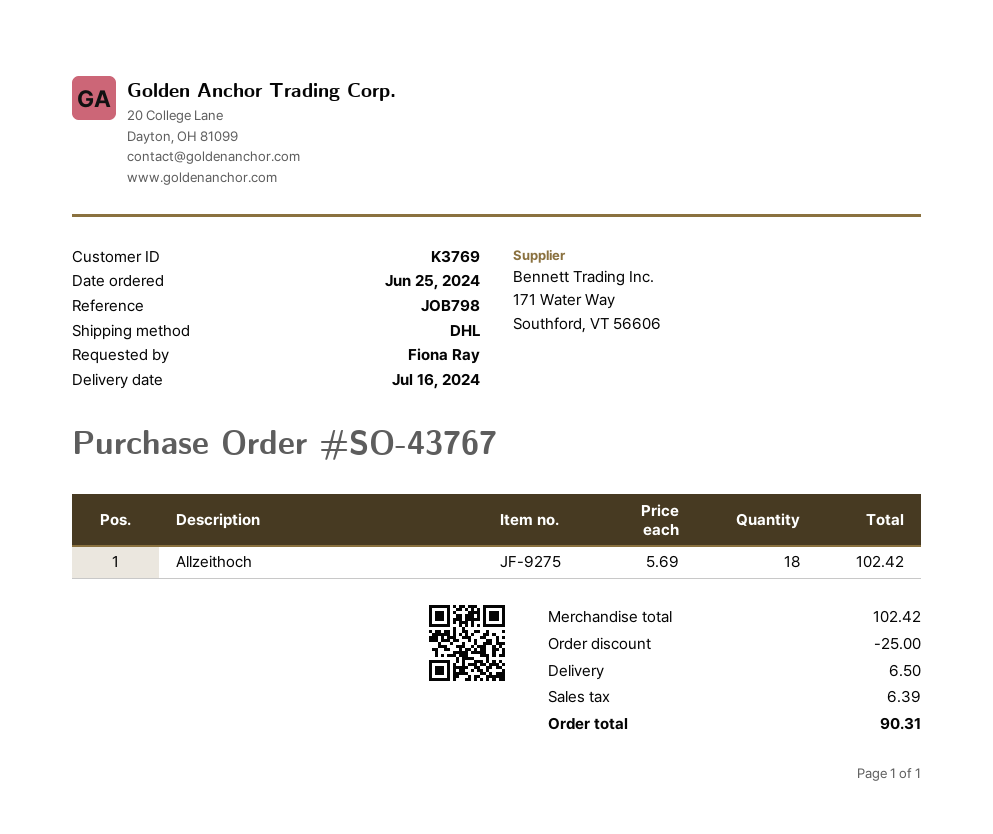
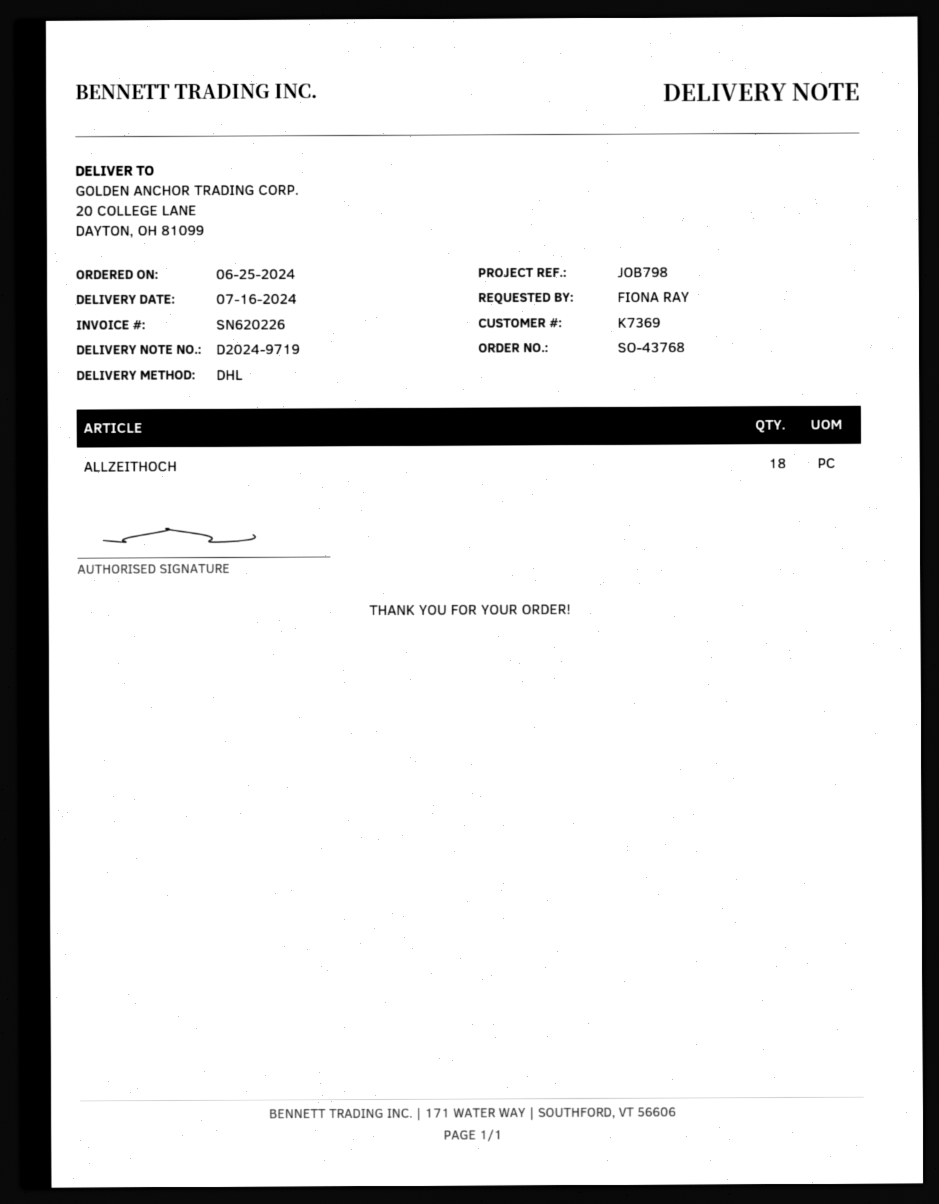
order number: SO-43767 -> SO-43768
customer number: K3769 -> K7369

